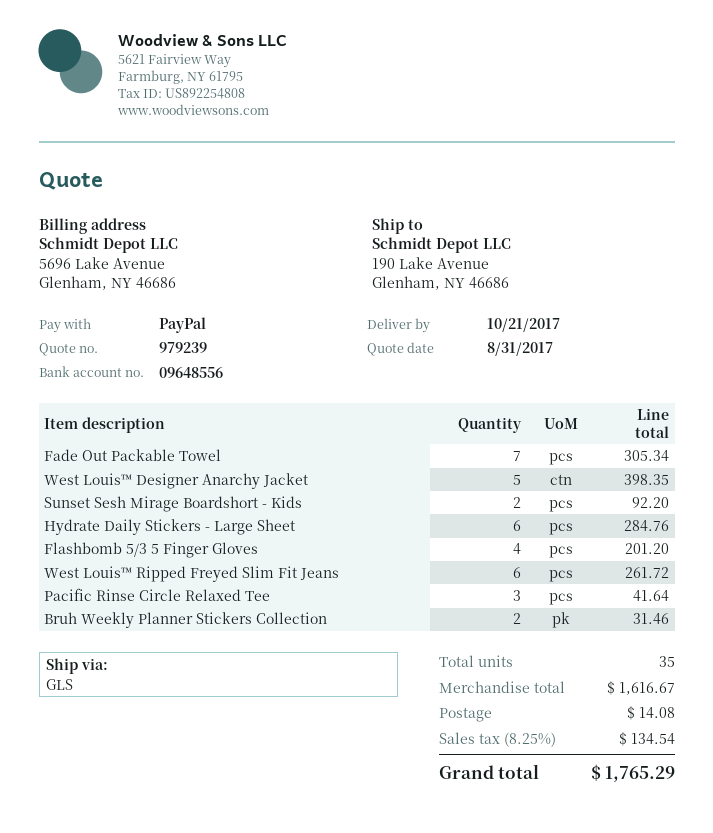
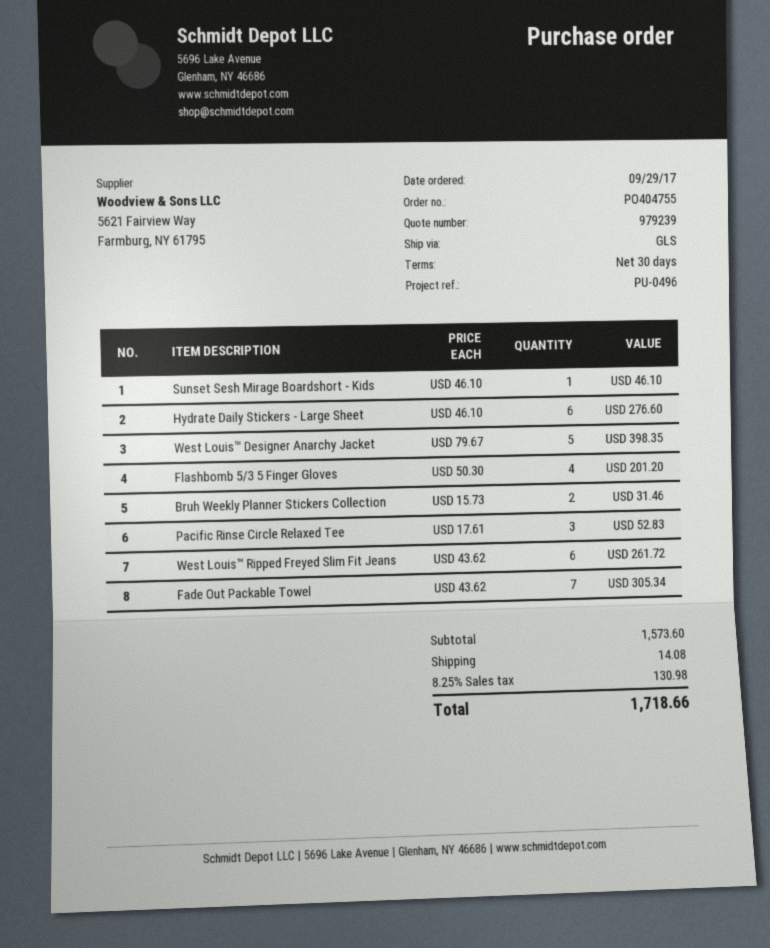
Sunset Sesh Mirage Boardshort - Kids: 2 for 92.20 -> 1 for 46.10
Hydrate Daily Stickers - Large Sheet: 6 for 284.76 -> 6 for 276.60
Pacific Rinse Circle Relaxed Tee: 3 for 41.64 -> 3 for 52.83
subtotal: 1616.67 -> 1573.60
tax: 8.25% = 134.54 -> 8.25% = 130.98
total: 1765.29 -> 1718.66

